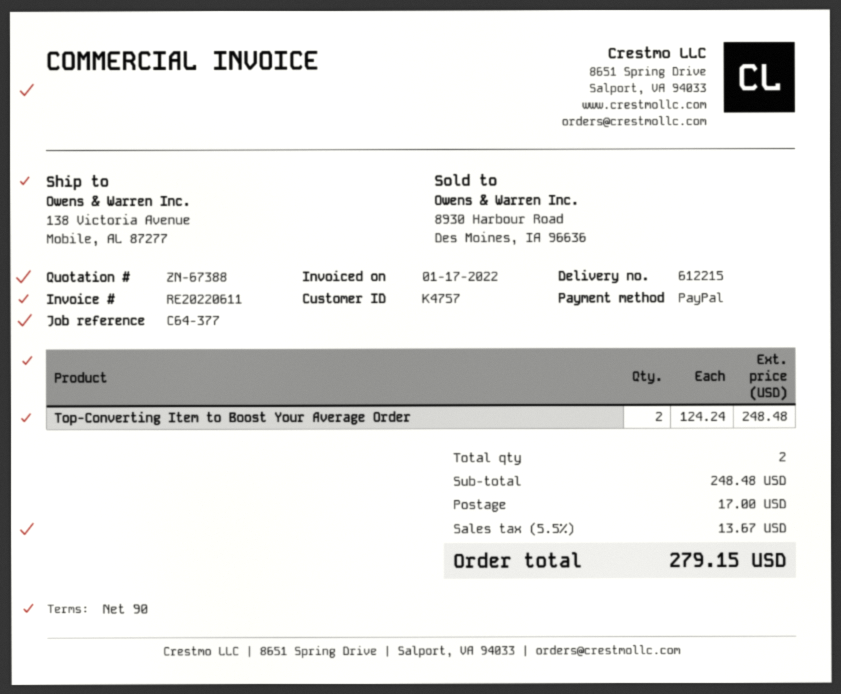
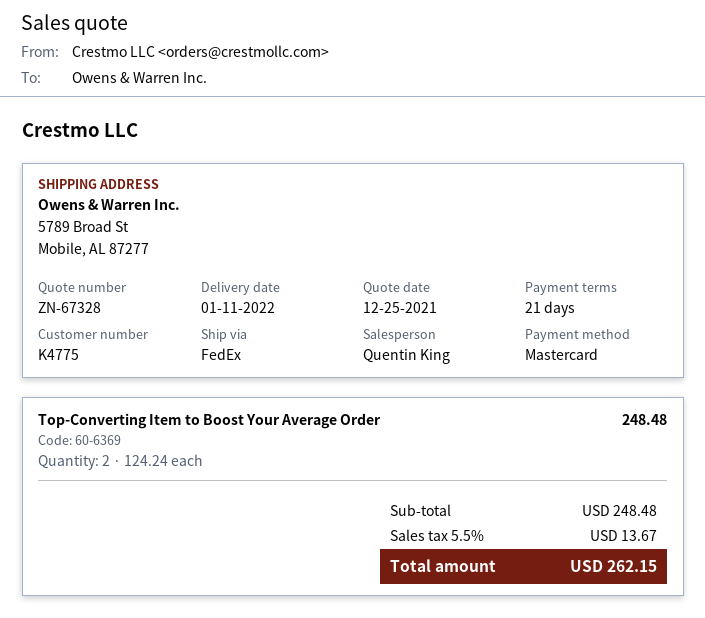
quote number: ZN-67388 -> ZN-67328
payment terms: 90 days -> 21 days
customer number: K4757 -> K4775
payment method: PayPal -> Mastercard
ship to: 138 Victoria Avenue, Mobile, AL 87277 -> 5789 Broad St, Mobile, AL 87277
shipping: 17.00 -> none
total: 279.15 -> 262.15

